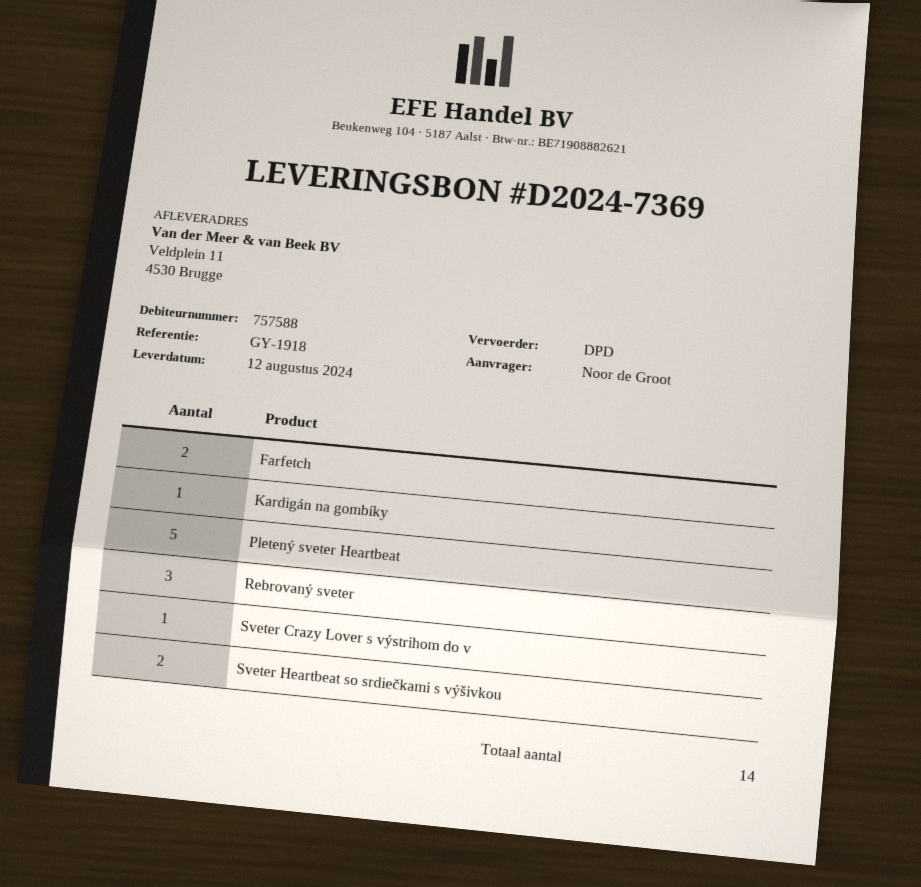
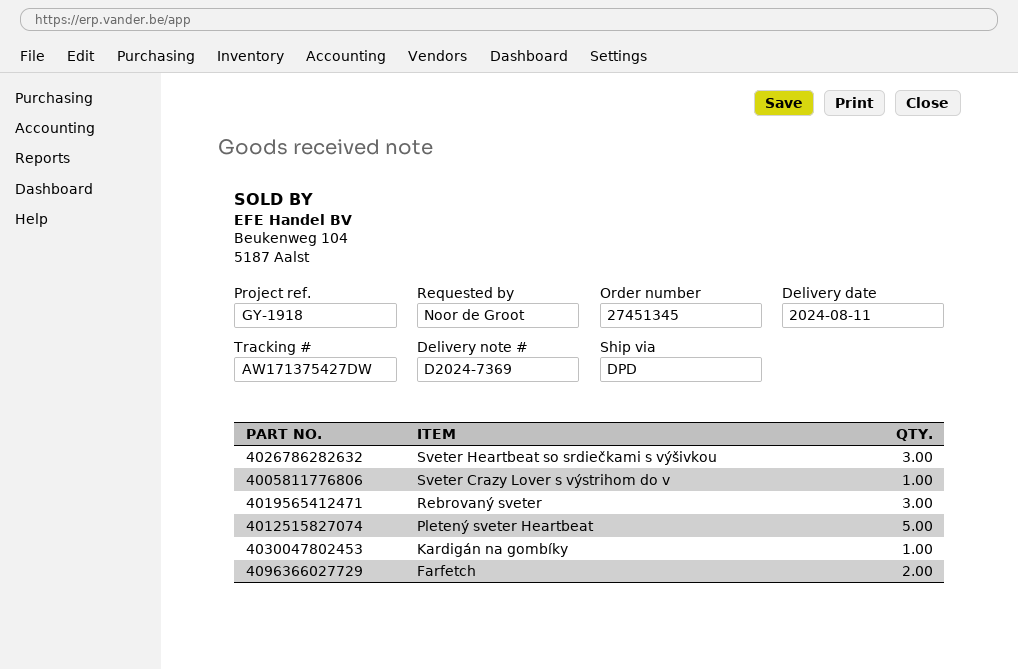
delivery date: 2024-08-12 -> 2024-08-11
Sveter Heartbeat so srdiečkami s výšivkou: 2 -> 3

